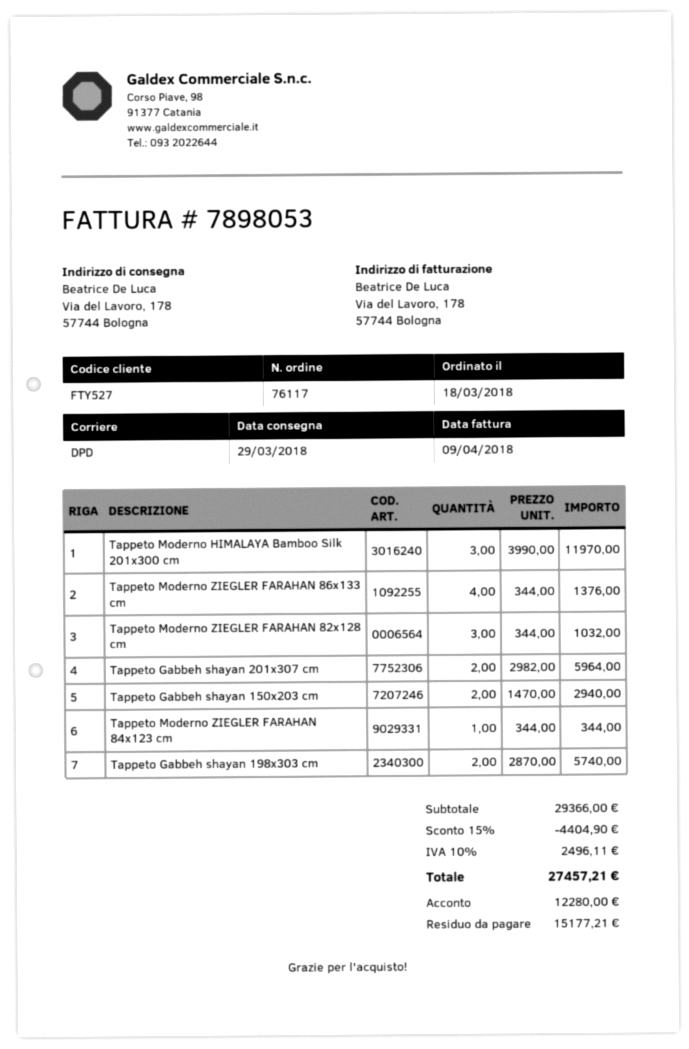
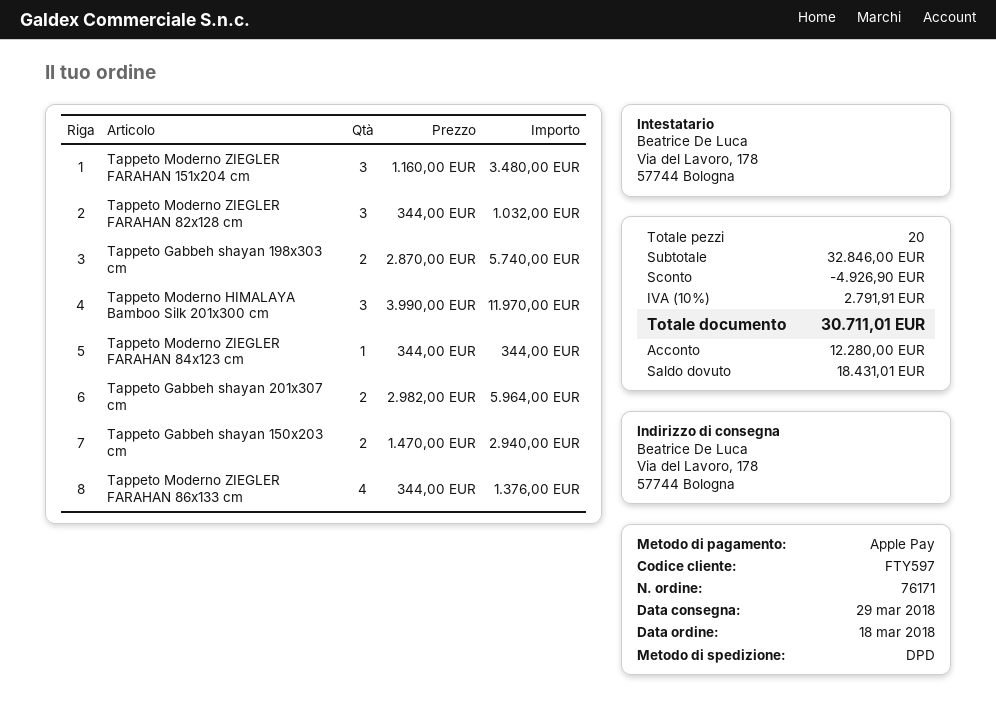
order number: 76117 -> 76171
customer number: FTY527 -> FTY597
Tappeto Moderno ZIEGLER FARAHAN 151x204 cm: none -> 3 x 1160.00 = 3480.00
subtotal: 29366.00 -> 32846.00
discount: 4404.90 -> 4926.90
tax: 10% = 2496.11 -> 10% = 2791.91
total: 27457.21 -> 30711.01
balance: 15177.21 -> 18431.01

